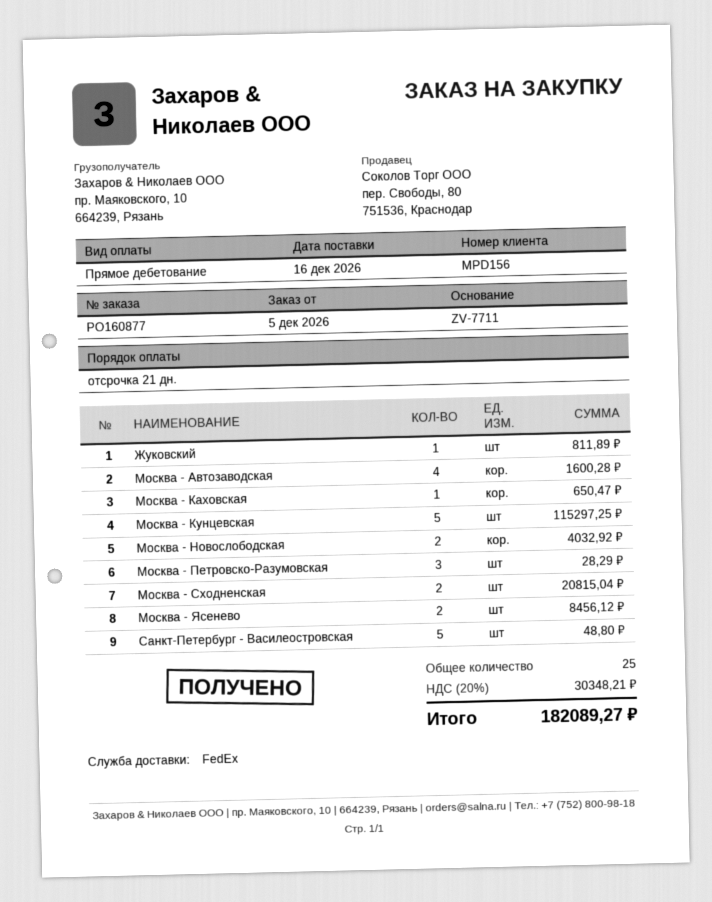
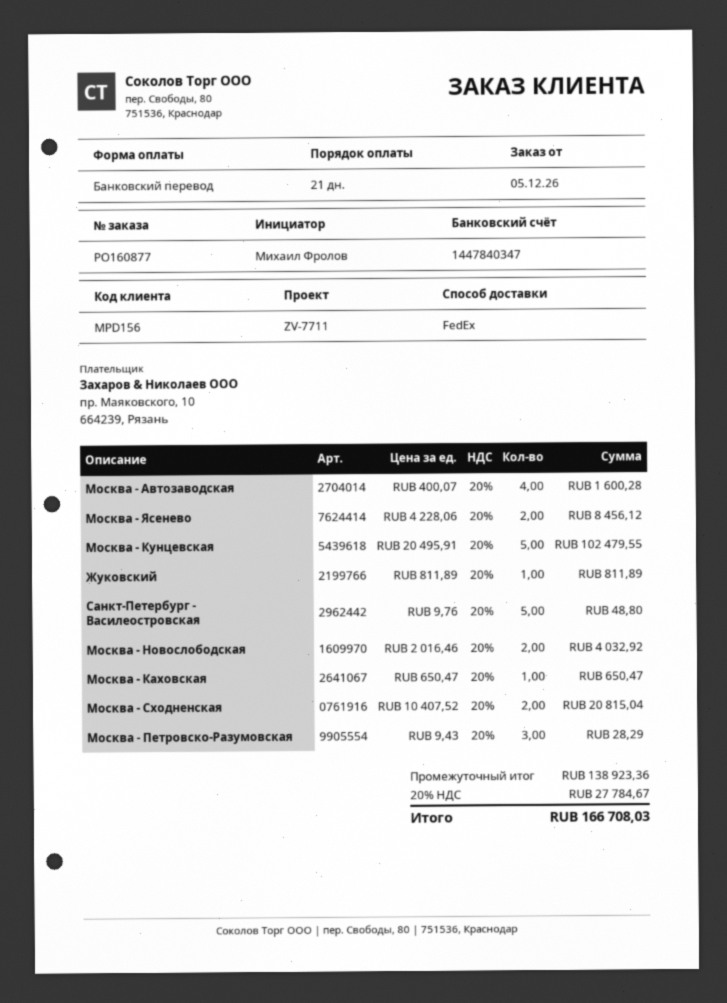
payment method: direct debit -> bank transfer
Москва - Кунцевская: 5 for 115297.25 -> 5 for 102479.55
tax: 20% = 30348.21 -> 20% = 27784.67
total: 182089.27 -> 166708.03

